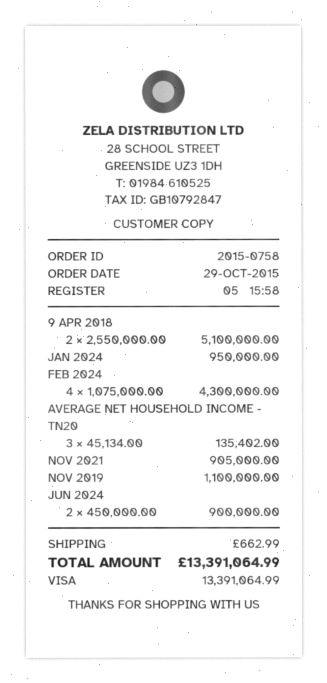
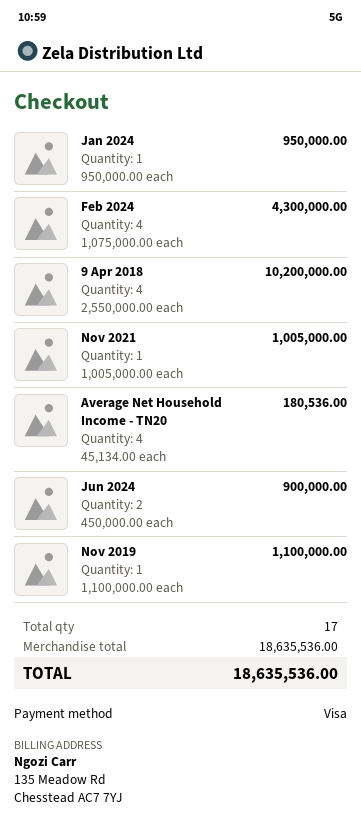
9 APR 2018: 2 x 2550000.00 = 5100000.00 -> 4 x 2550000.00 = 10200000.00
AVERAGE NET HOUSEHOLD INCOME - TN20: 3 x 45134.00 = 135402.00 -> 4 x 45134.00 = 180536.00
NOV 2021: 1 x 905000.00 = 905000.00 -> 1 x 1005000.00 = 1005000.00
shipping: 662.99 -> none
total: 13391064.99 -> 18635536.00

